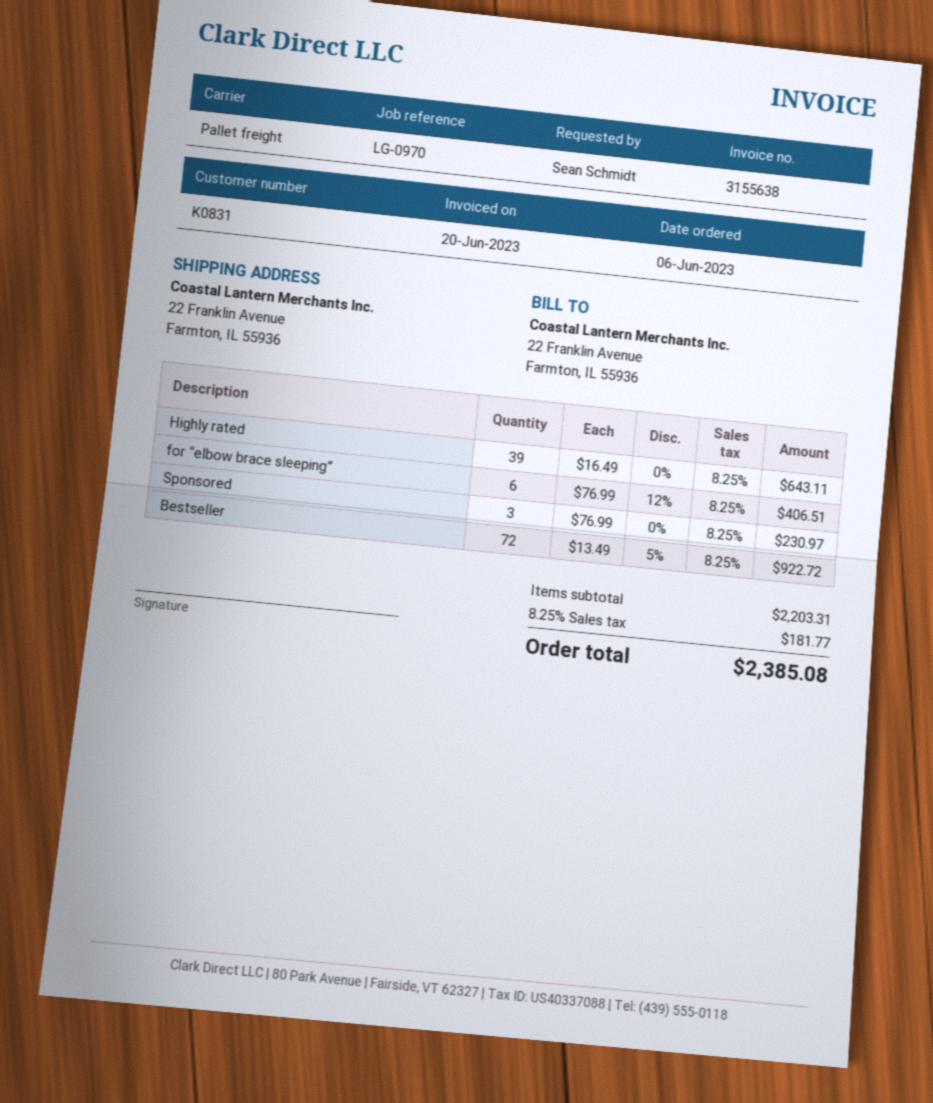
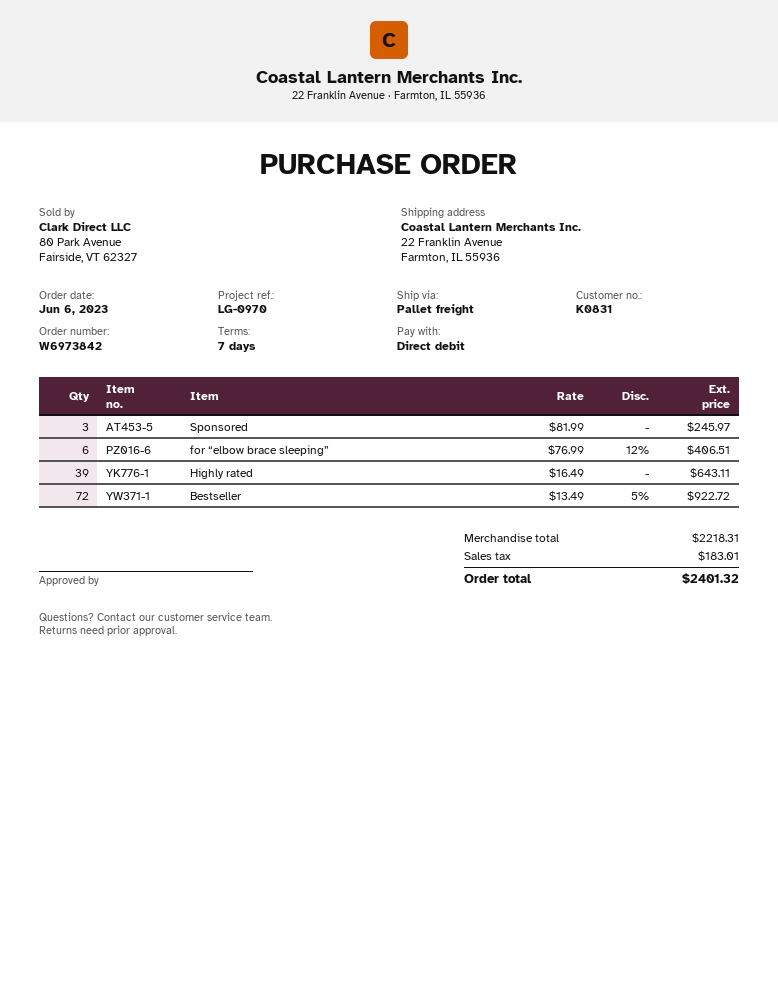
Sponsored: 3 x 76.99 = 230.97 -> 3 x 81.99 = 245.97
subtotal: 2203.31 -> 2218.31
tax: 181.77 -> 183.01
total: 2385.08 -> 2401.32

